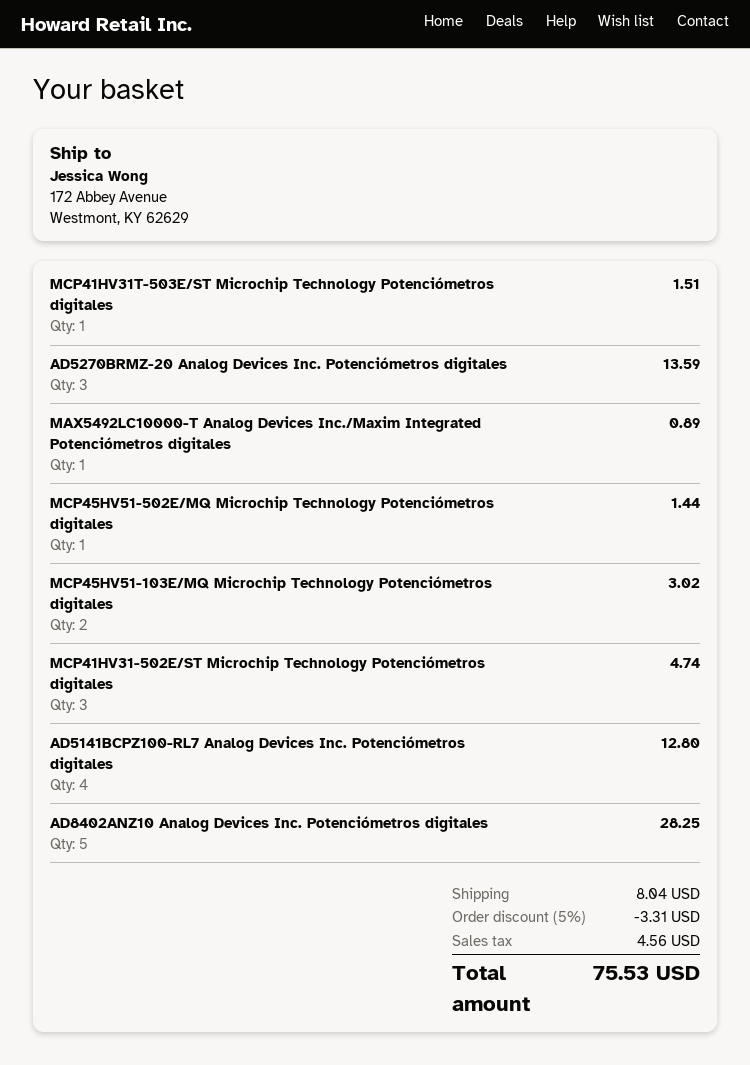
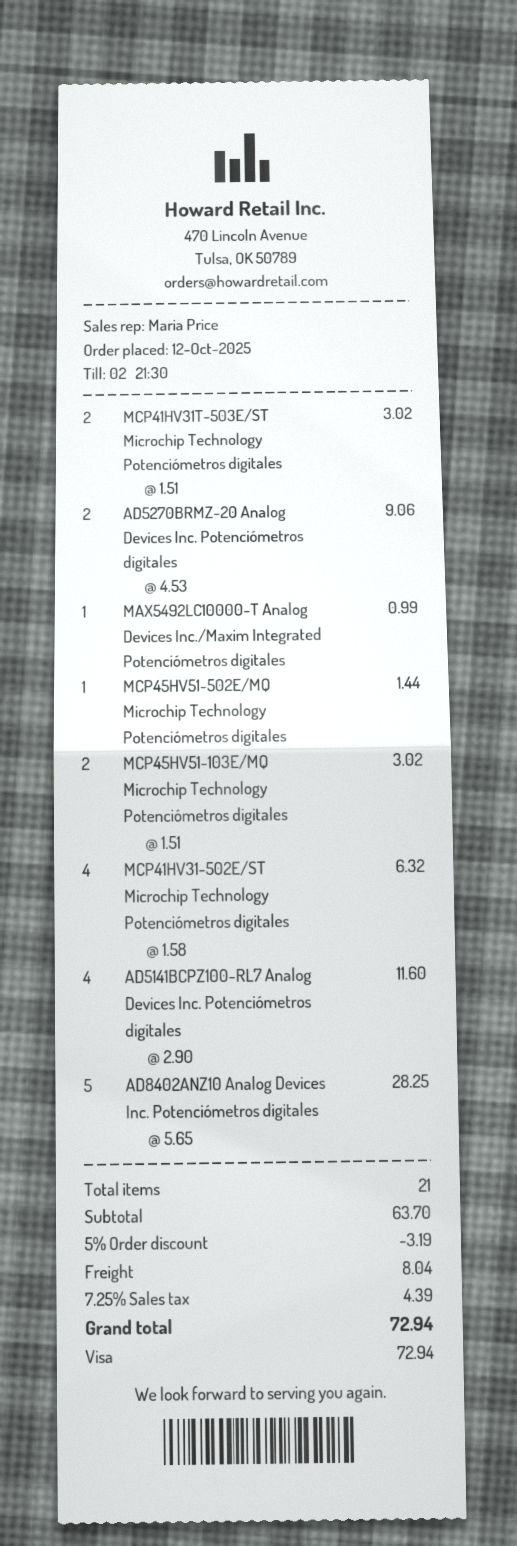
MCP41HV31T-503E/ST Microchip Technology Potenciómetros digitales: 1 for 1.51 -> 2 for 3.02
AD5270BRMZ-20 Analog Devices Inc. Potenciómetros digitales: 3 for 13.59 -> 2 for 9.06
MAX5492LC10000-T Analog Devices Inc./Maxim Integrated Potenciómetros digitales: 1 for 0.89 -> 1 for 0.99
MCP41HV31-502E/ST Microchip Technology Potenciómetros digitales: 3 for 4.74 -> 4 for 6.32
AD5141BCPZ100-RL7 Analog Devices Inc. Potenciómetros digitales: 4 for 12.80 -> 4 for 11.60
discount: 5% = 3.31 -> 5% = 3.19
tax: 4.56 -> 4.39
total: 75.53 -> 72.94

